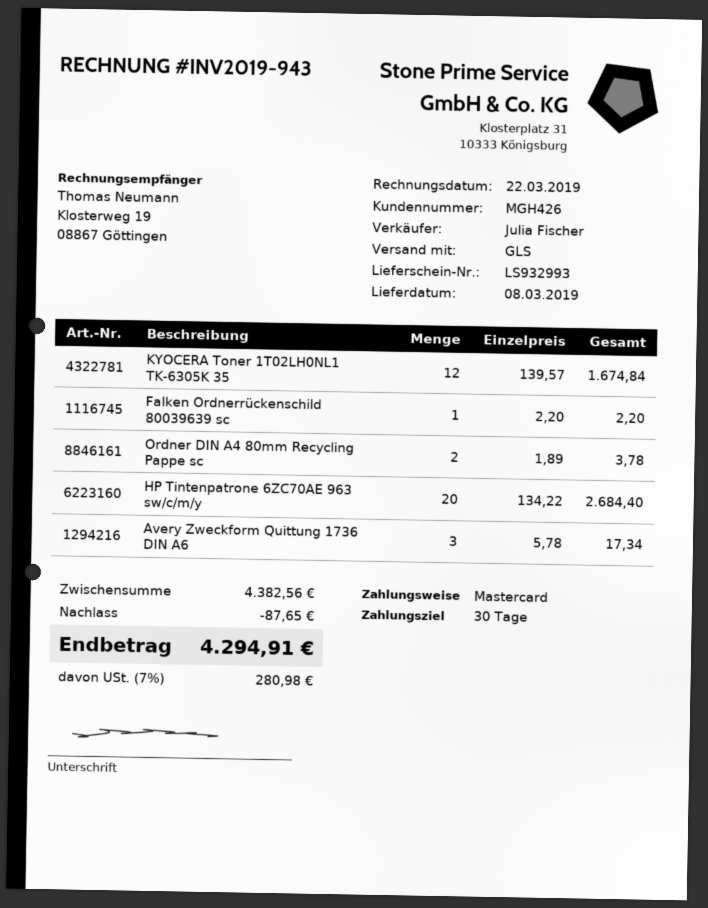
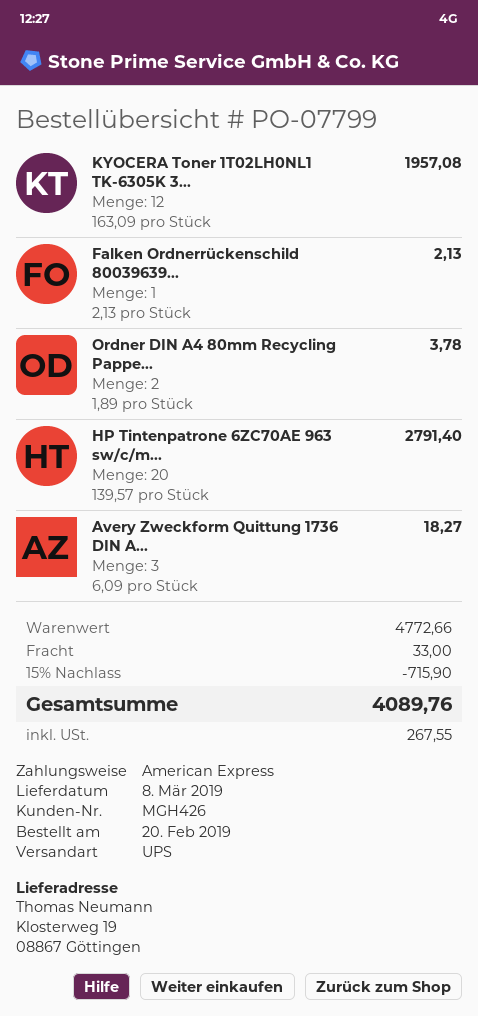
payment method: Mastercard -> American Express
shipping method: GLS -> UPS
KYOCERA Toner 1T02LH0NL1 TK-6305K 35: 12 x 139.57 = 1674.84 -> 12 x 163.09 = 1957.08
Falken Ordnerrückenschild 80039639 sc: 1 x 2.20 = 2.20 -> 1 x 2.13 = 2.13
HP Tintenpatrone 6ZC70AE 963 sw/c/m/y: 20 x 134.22 = 2684.40 -> 20 x 139.57 = 2791.40
Avery Zweckform Quittung 1736 DIN A6: 3 x 5.78 = 17.34 -> 3 x 6.09 = 18.27
subtotal: 4382.56 -> 4772.66
discount: 87.65 -> 715.90
shipping: none -> 33.00
tax: 280.98 -> 267.55
total: 4294.91 -> 4089.76

